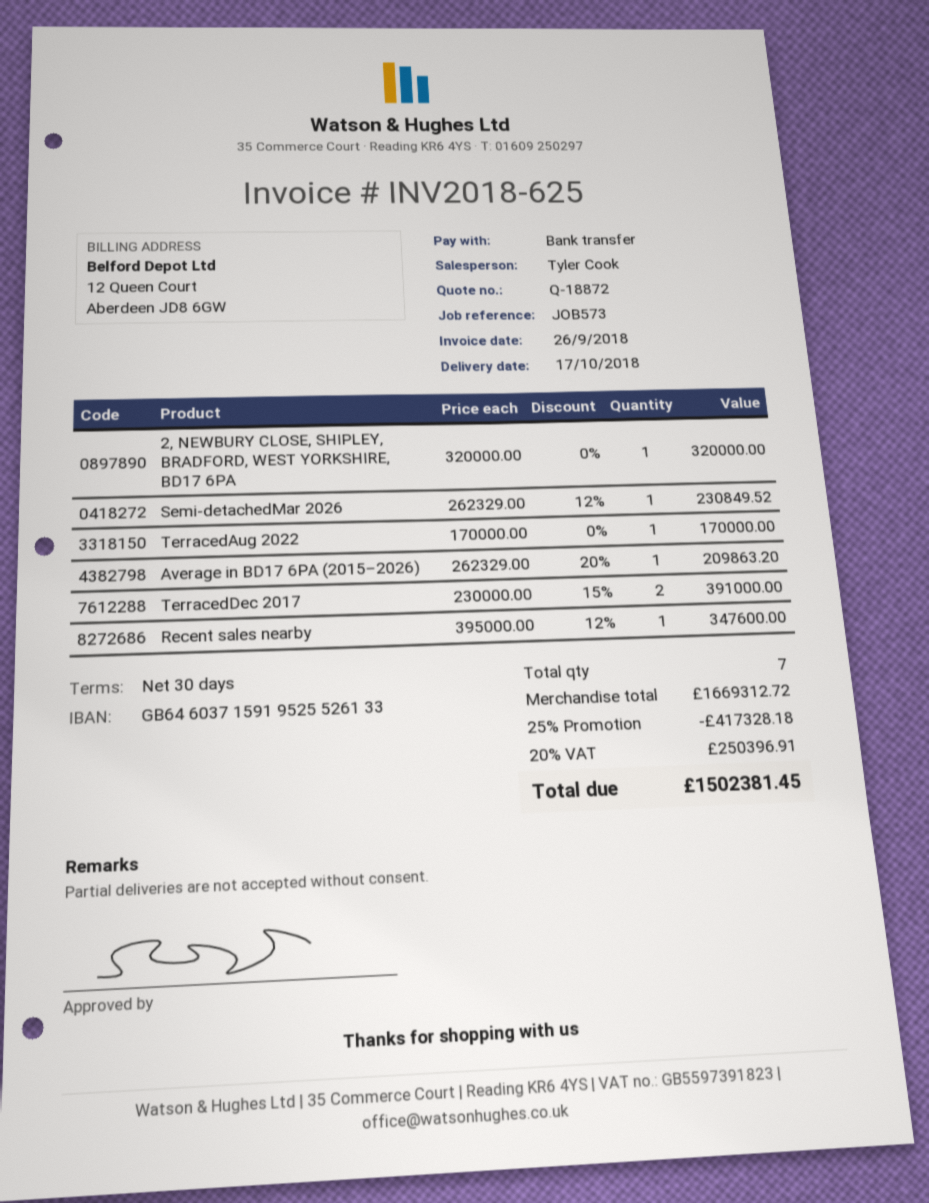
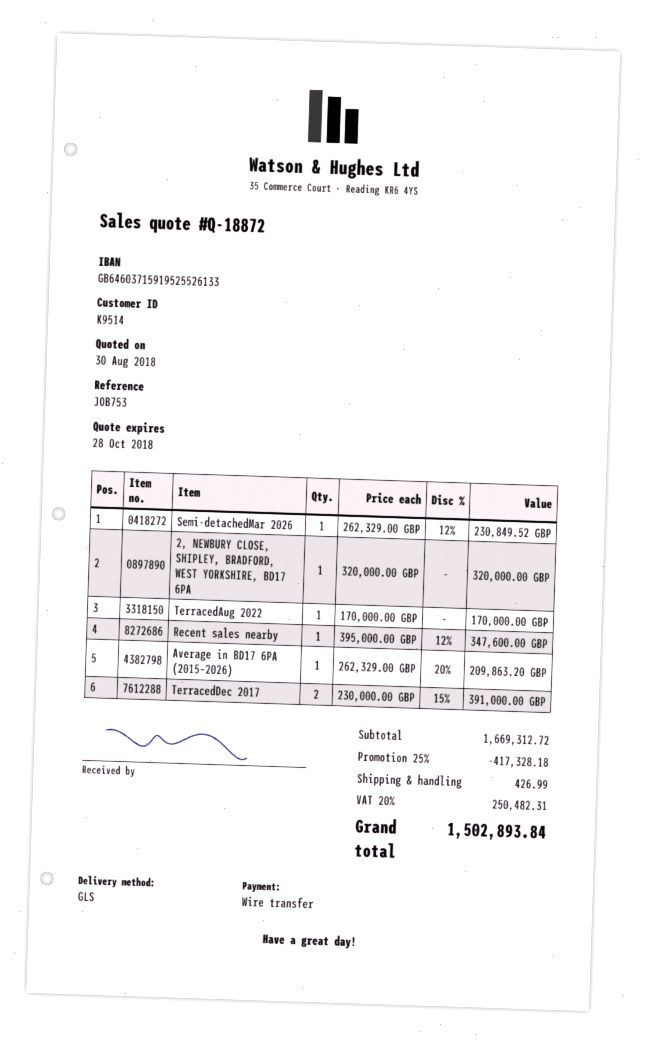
reference: JOB573 -> JOB753
shipping: none -> 426.99
tax: 20% = 250396.91 -> 20% = 250482.31
total: 1502381.45 -> 1502893.84

